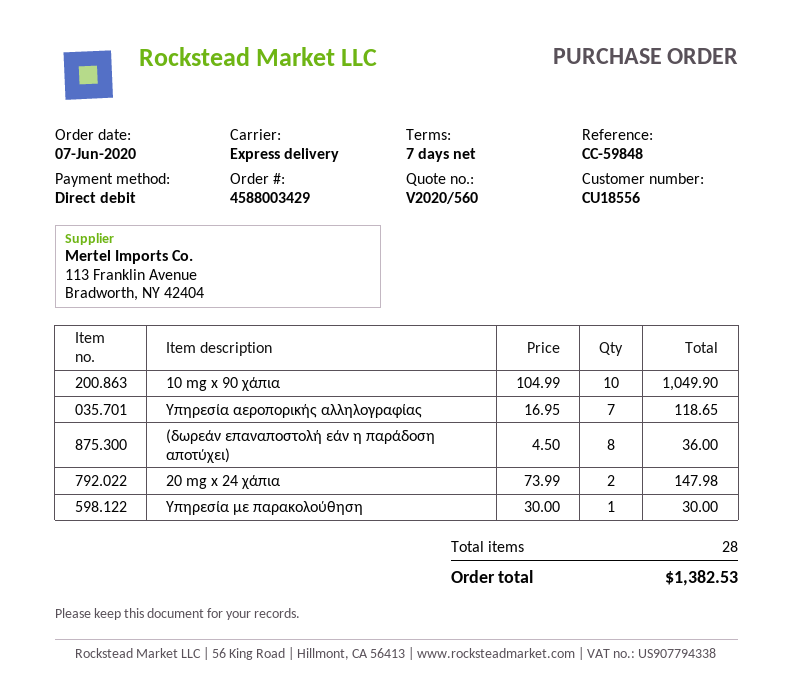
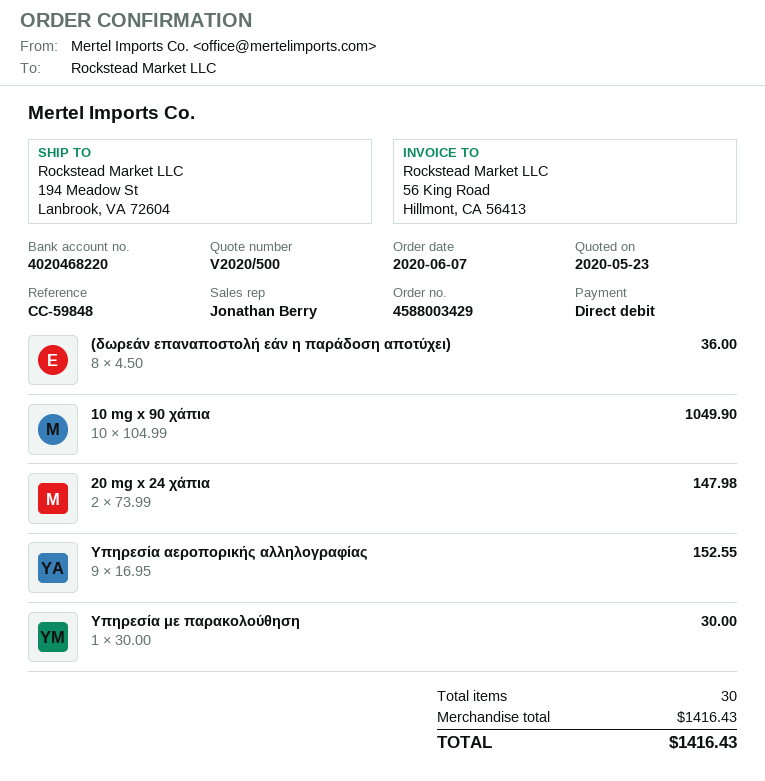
quote number: V2020/560 -> V2020/500
Υπηρεσία αεροπορικής αλληλογραφίας: 7 x 16.95 = 118.65 -> 9 x 16.95 = 152.55
total quantity: 28 -> 30
total: 1382.53 -> 1416.43

